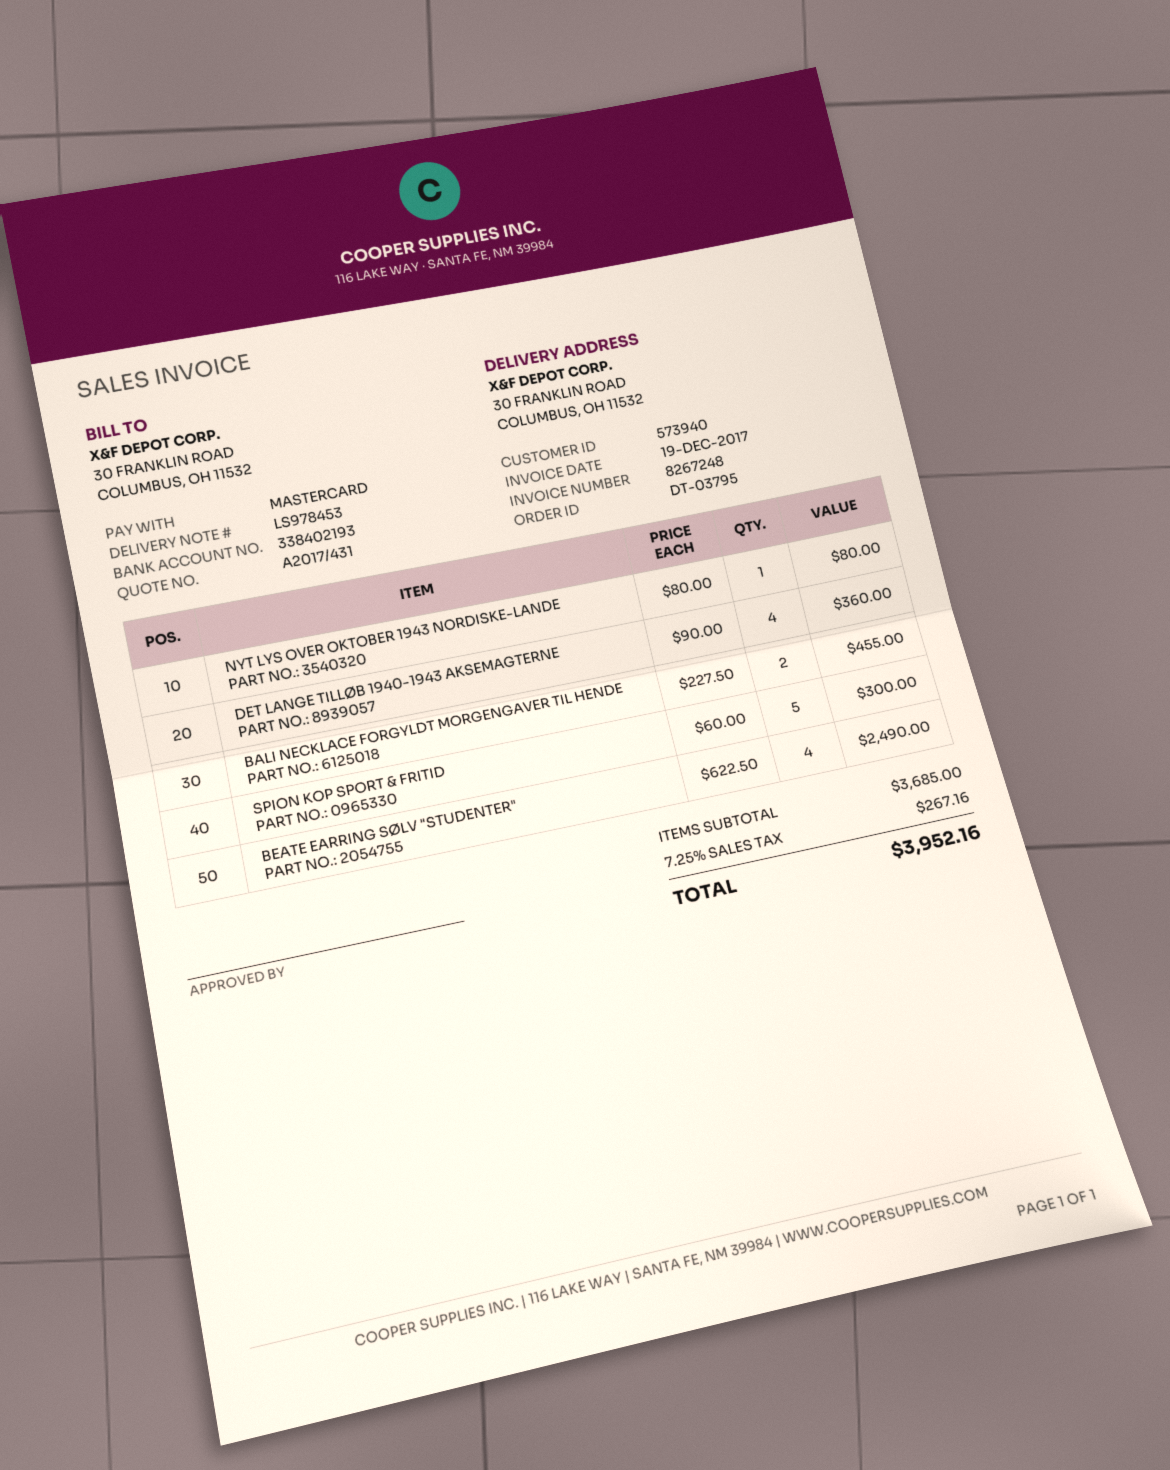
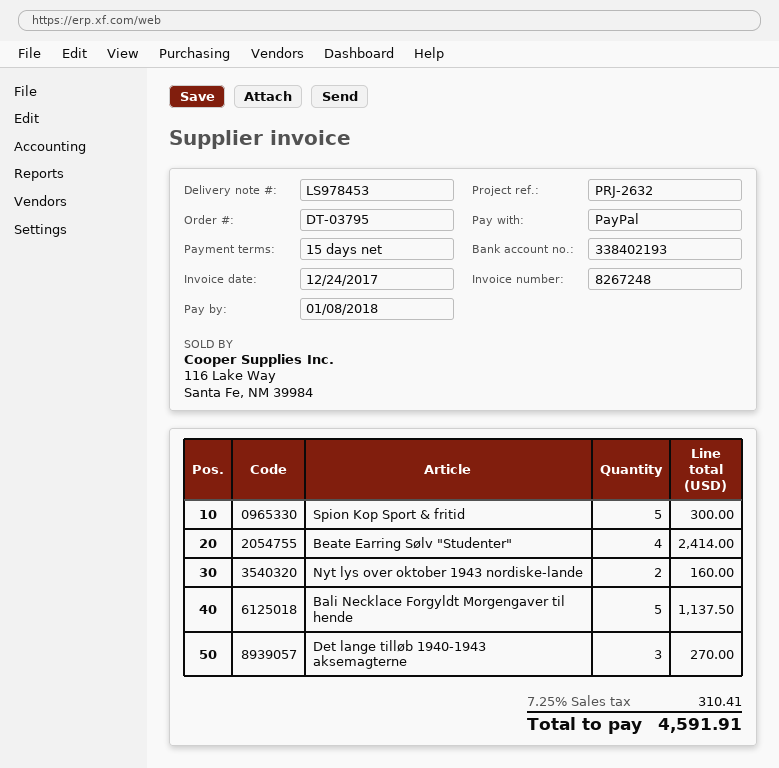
invoice date: 2017-12-19 -> 2017-12-24
payment method: Mastercard -> PayPal
NYT LYS OVER OKTOBER 1943 NORDISKE-LANDE: 1 for 80.00 -> 2 for 160.00
DET LANGE TILLØB 1940-1943 AKSEMAGTERNE: 4 for 360.00 -> 3 for 270.00
BALI NECKLACE FORGYLDT MORGENGAVER TIL HENDE: 2 for 455.00 -> 5 for 1137.50
BEATE EARRING SØLV "STUDENTER": 4 for 2490.00 -> 4 for 2414.00
tax: 7.25% = 267.16 -> 7.25% = 310.41
total: 3952.16 -> 4591.91

